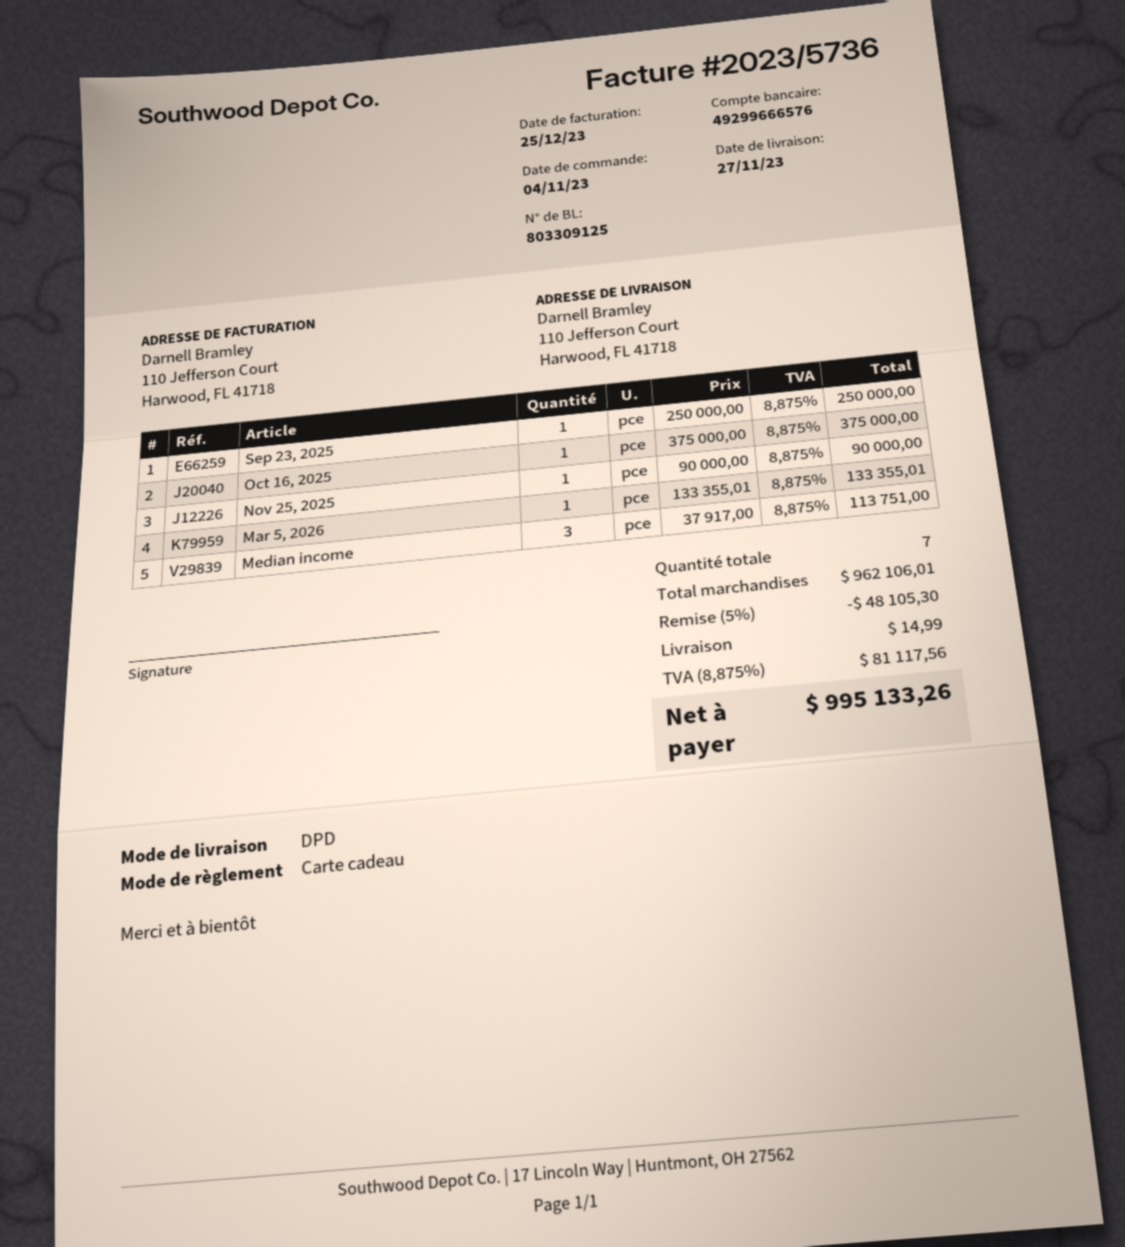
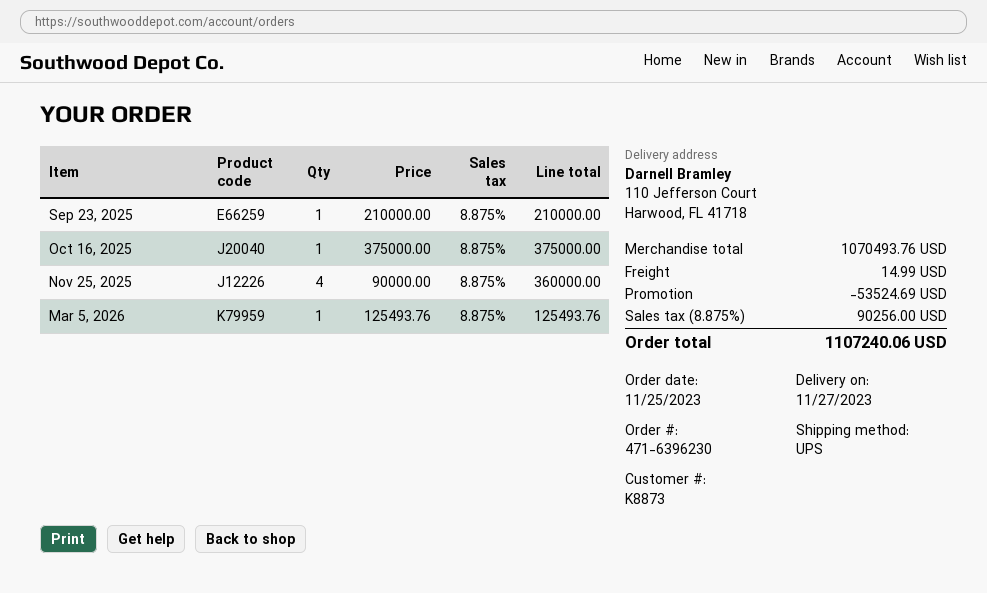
order date: 2023-11-04 -> 2023-11-25
shipping method: DPD -> UPS
Sep 23, 2025: 1 x 250000.00 = 250000.00 -> 1 x 210000.00 = 210000.00
Nov 25, 2025: 1 x 90000.00 = 90000.00 -> 4 x 90000.00 = 360000.00
Mar 5, 2026: 1 x 133355.01 = 133355.01 -> 1 x 125493.76 = 125493.76
Median income: 3 x 37917.00 = 113751.00 -> none
subtotal: 962106.01 -> 1070493.76
discount: 48105.30 -> 53524.69
tax: 8.875% = 81117.56 -> 8.875% = 90256.00
total: 995133.26 -> 1107240.06

